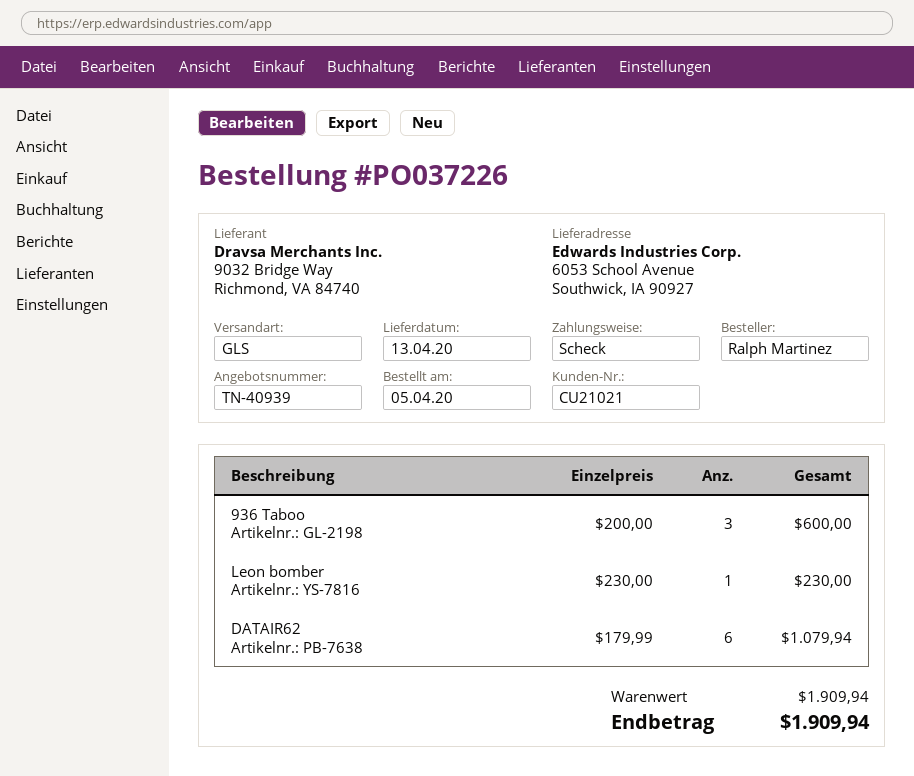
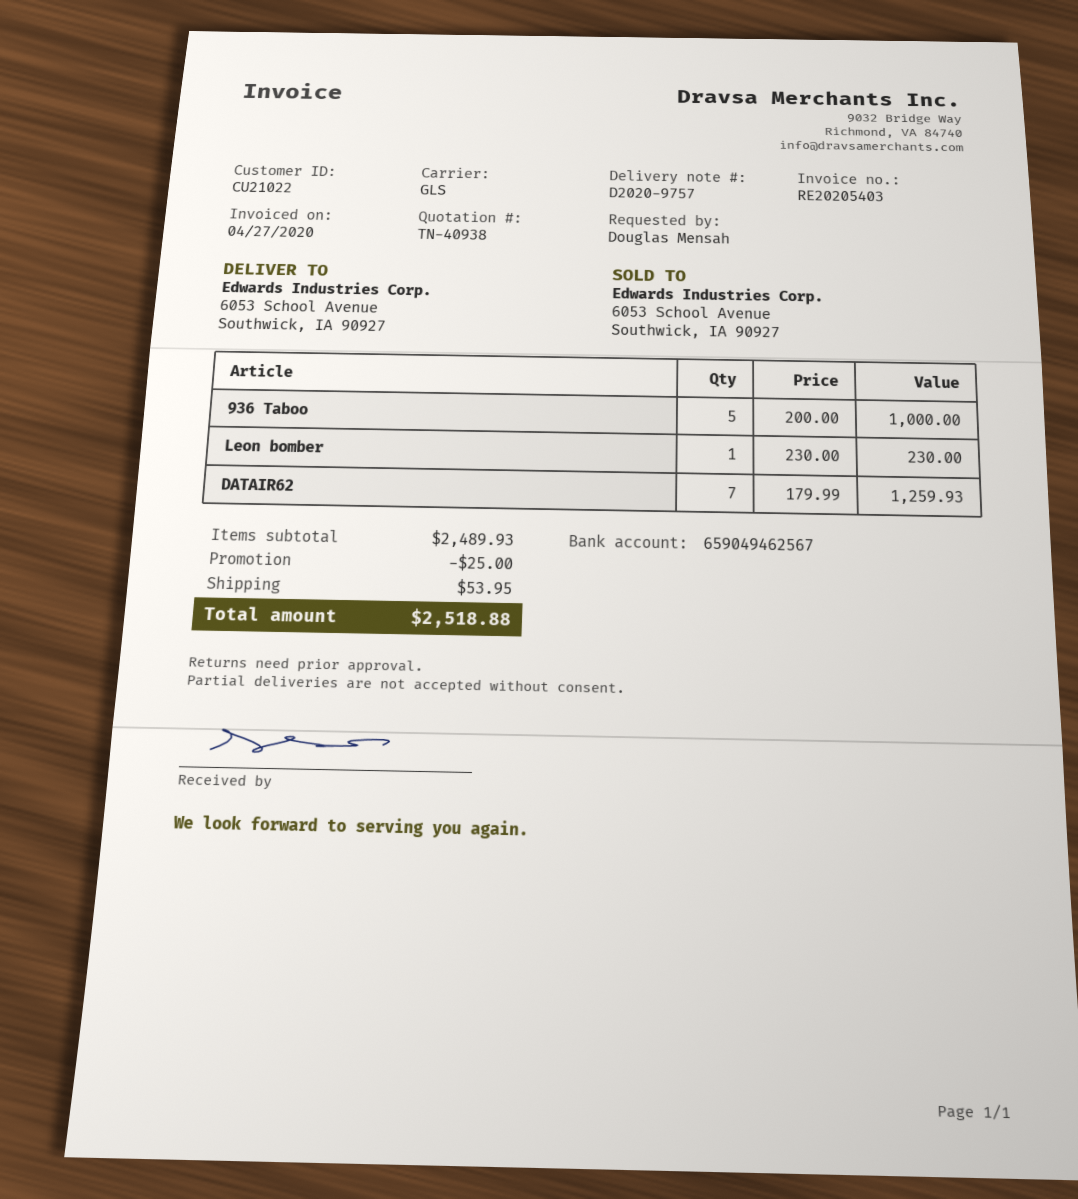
quote number: TN-40939 -> TN-40938
customer number: CU21021 -> CU21022
ordered by: Ralph Martinez -> Douglas Mensah
936 Taboo: 3 x 200.00 = 600.00 -> 5 x 200.00 = 1000.00
DATAIR62: 6 x 179.99 = 1079.94 -> 7 x 179.99 = 1259.93
subtotal: 1909.94 -> 2489.93
discount: none -> 25.00
shipping: none -> 53.95
total: 1909.94 -> 2518.88

